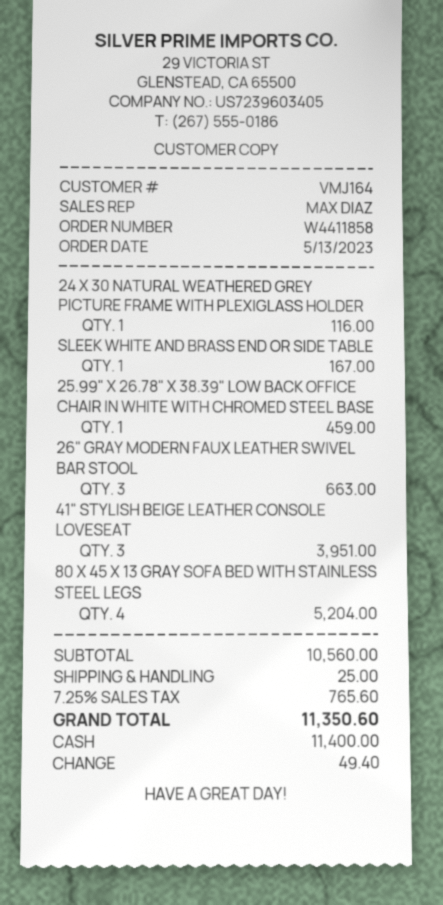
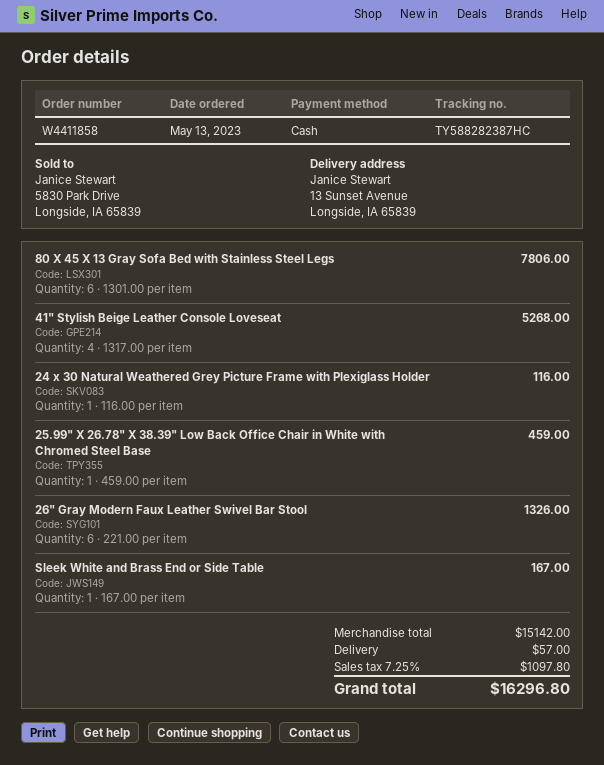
26" GRAY MODERN FAUX LEATHER SWIVEL BAR STOOL: 3 for 663.00 -> 6 for 1326.00
41" STYLISH BEIGE LEATHER CONSOLE LOVESEAT: 3 for 3951.00 -> 4 for 5268.00
80 X 45 X 13 GRAY SOFA BED WITH STAINLESS STEEL LEGS: 4 for 5204.00 -> 6 for 7806.00
subtotal: 10560.00 -> 15142.00
shipping: 25.00 -> 57.00
tax: 7.25% = 765.60 -> 7.25% = 1097.80
total: 11350.60 -> 16296.80

